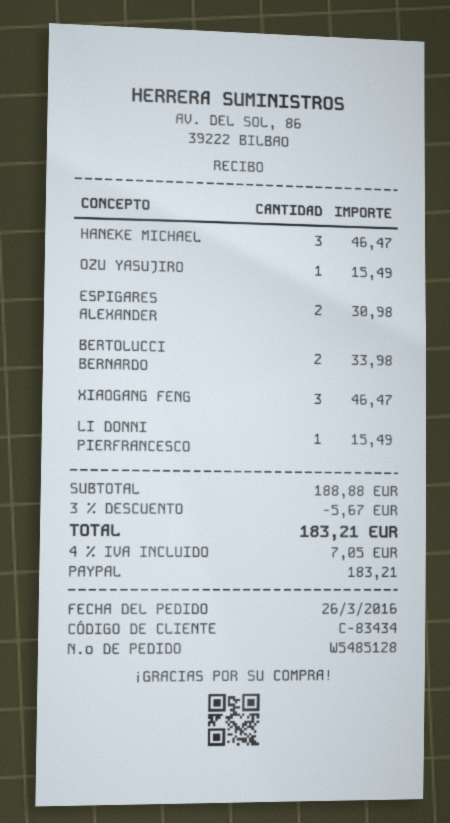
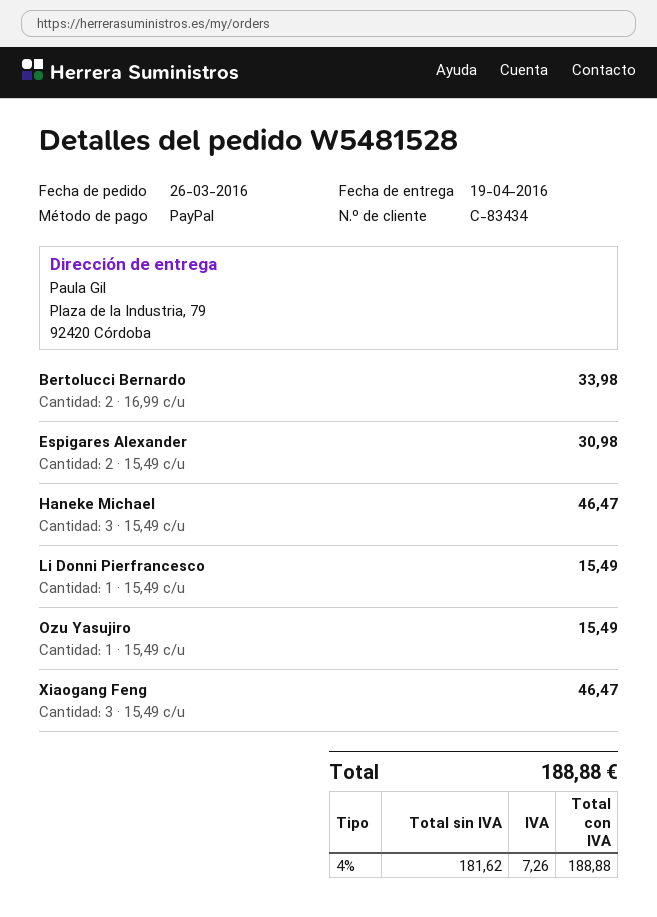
order number: W5485128 -> W5481528
discount: 3% = 5.67 -> none
tax: 4% = 7.05 -> 4% = 7.26
total: 183.21 -> 188.88

